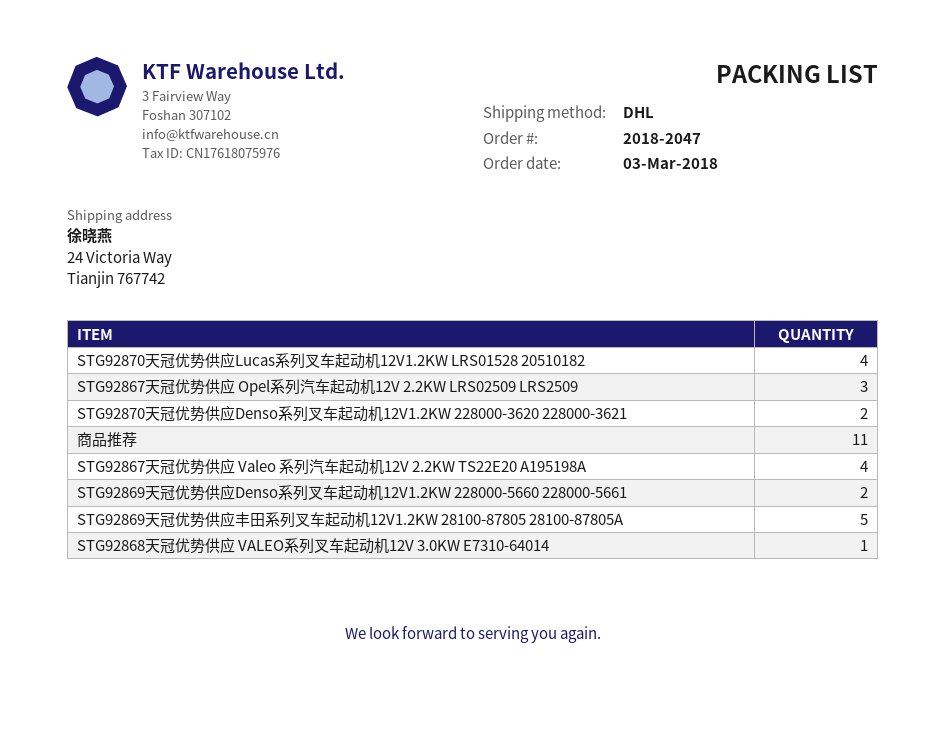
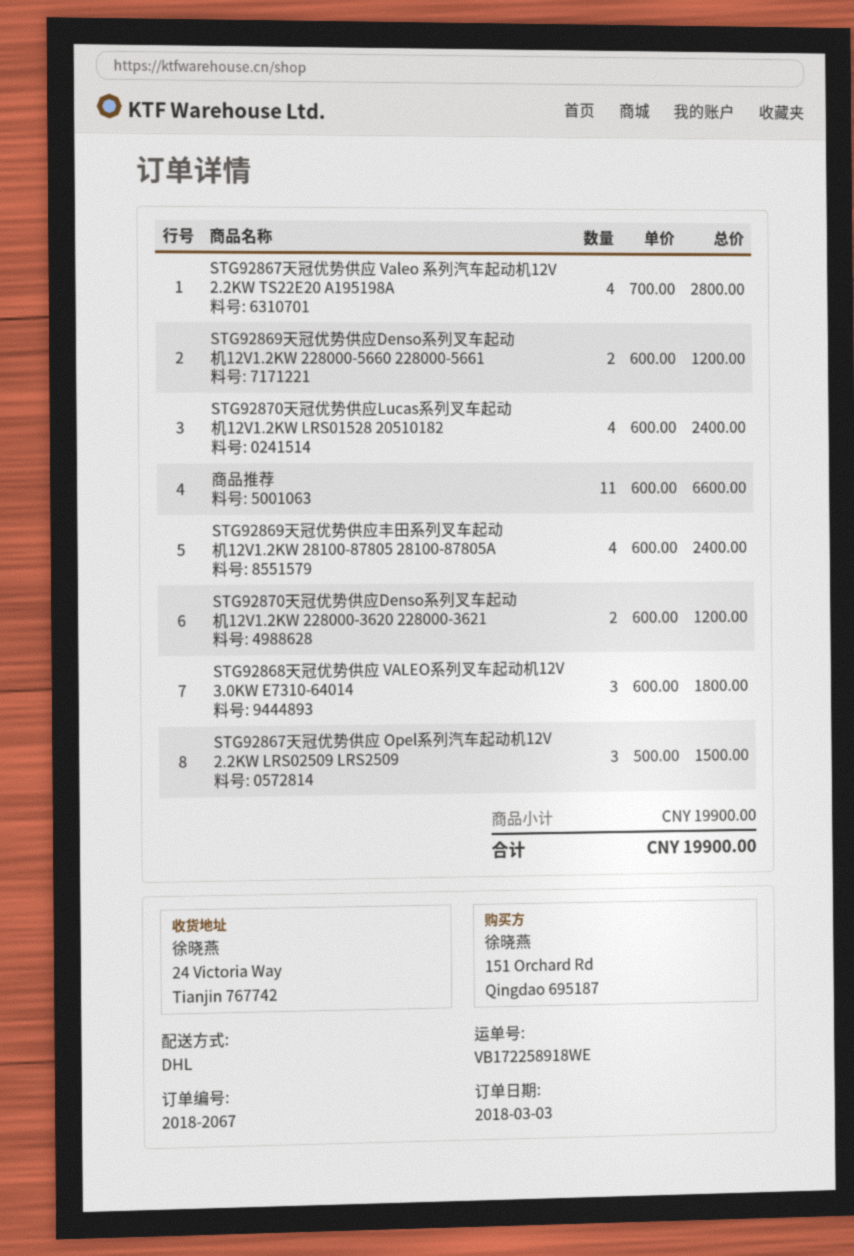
order number: 2018-2047 -> 2018-2067
STG92869天冠优势供应丰田系列叉车起动机12V1.2KW 28100-87805 28100-87805A: 5 -> 4
STG92868天冠优势供应 VALEO系列叉车起动机12V 3.0KW E7310-64014: 1 -> 3

